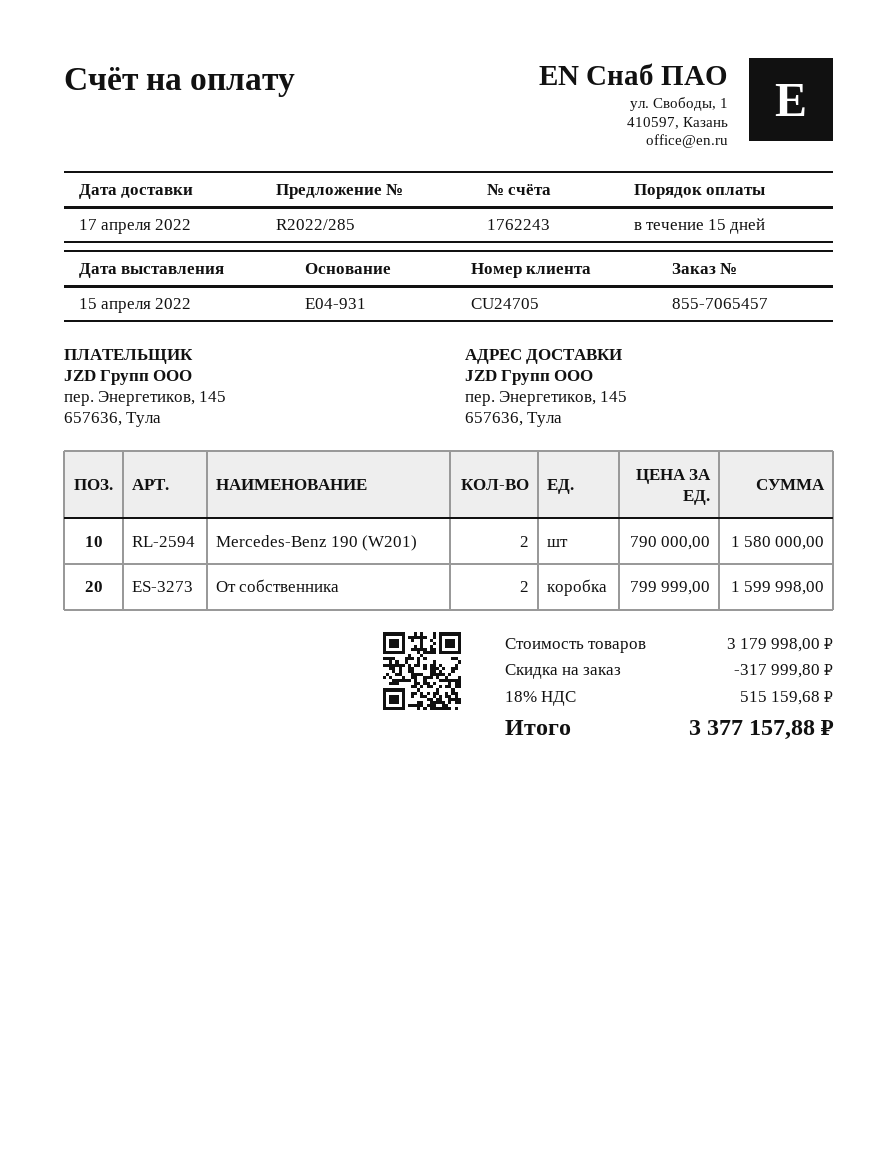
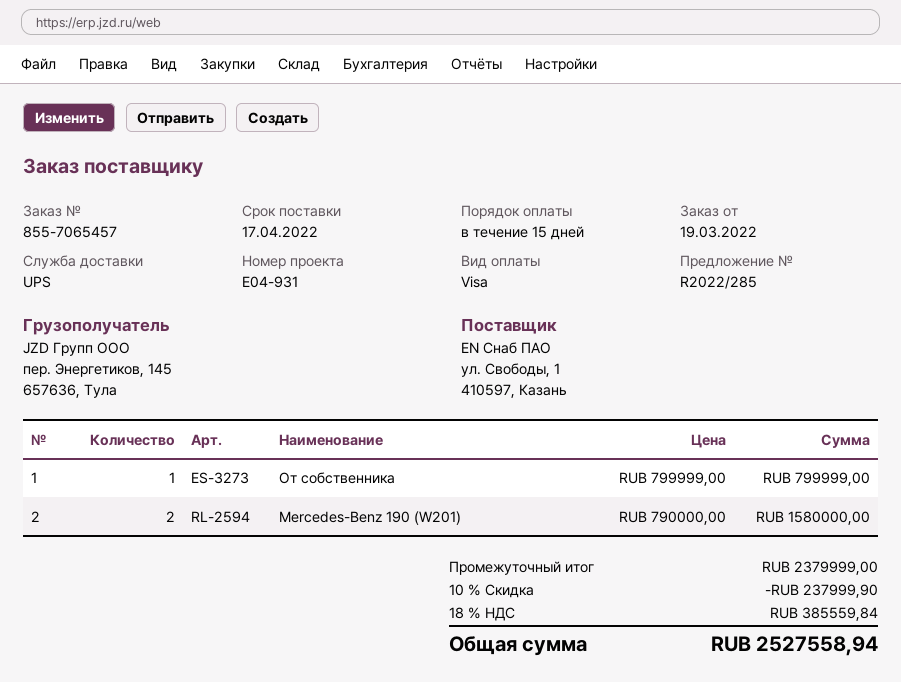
От собственника: 2 x 799999.00 = 1599998.00 -> 1 x 799999.00 = 799999.00
subtotal: 3179998.00 -> 2379999.00
discount: 317999.80 -> 237999.90
tax: 18% = 515159.68 -> 18% = 385559.84
total: 3377157.88 -> 2527558.94

